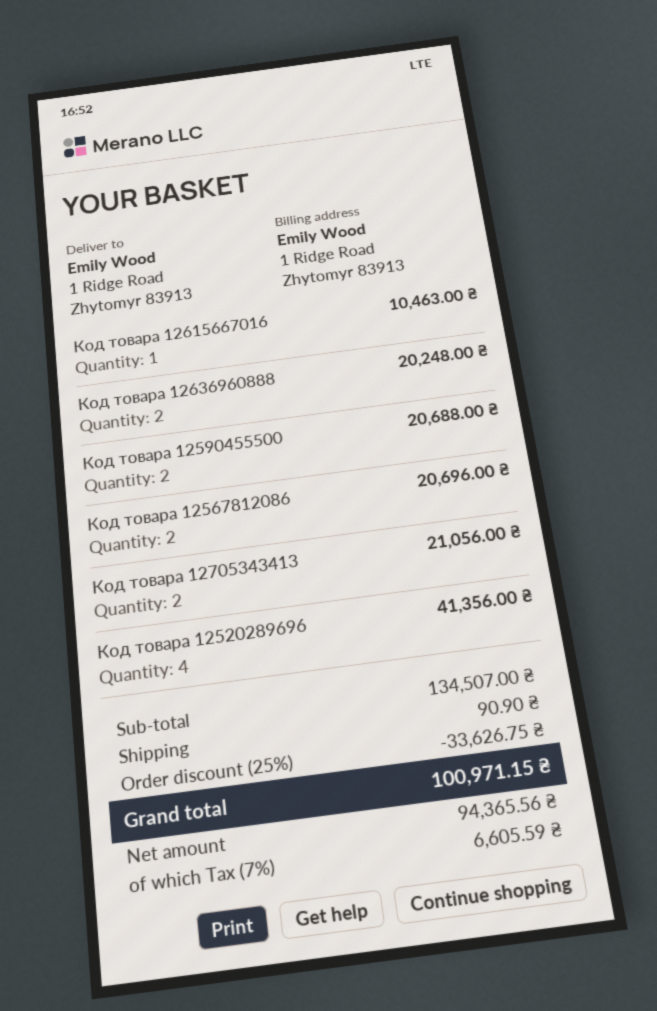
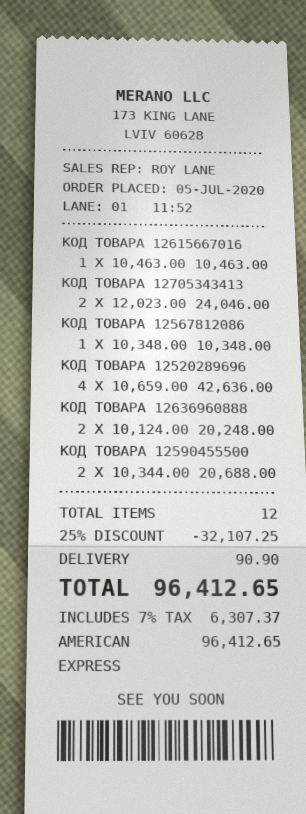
Код товара 12567812086: 2 for 20696.00 -> 1 for 10348.00
Код товара 12705343413: 2 for 21056.00 -> 2 for 24046.00
Код товара 12520289696: 4 for 41356.00 -> 4 for 42636.00
discount: 25% = 33626.75 -> 25% = 32107.25
tax: 7% = 6605.59 -> 7% = 6307.37
total: 100971.15 -> 96412.65

